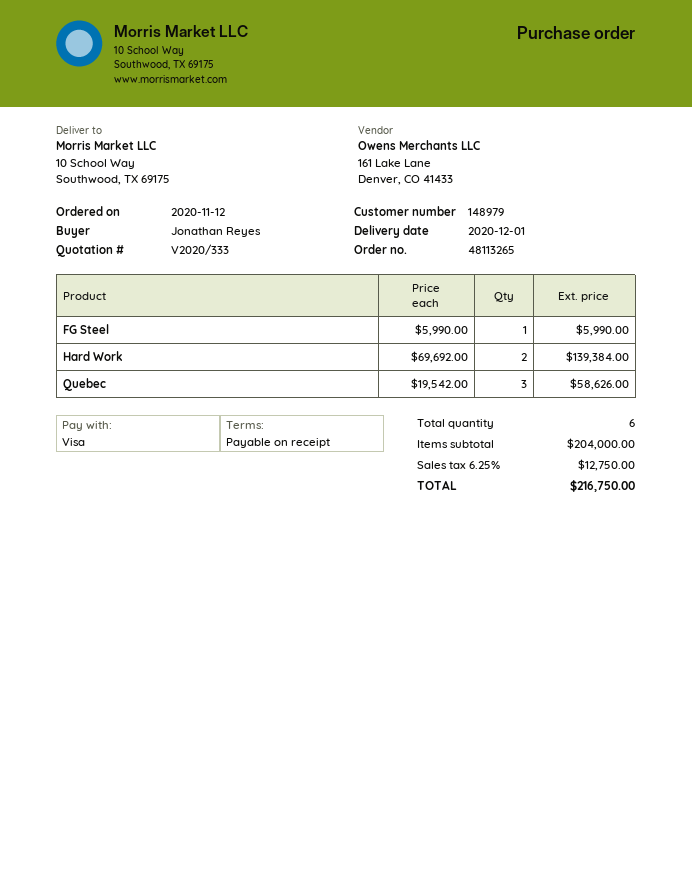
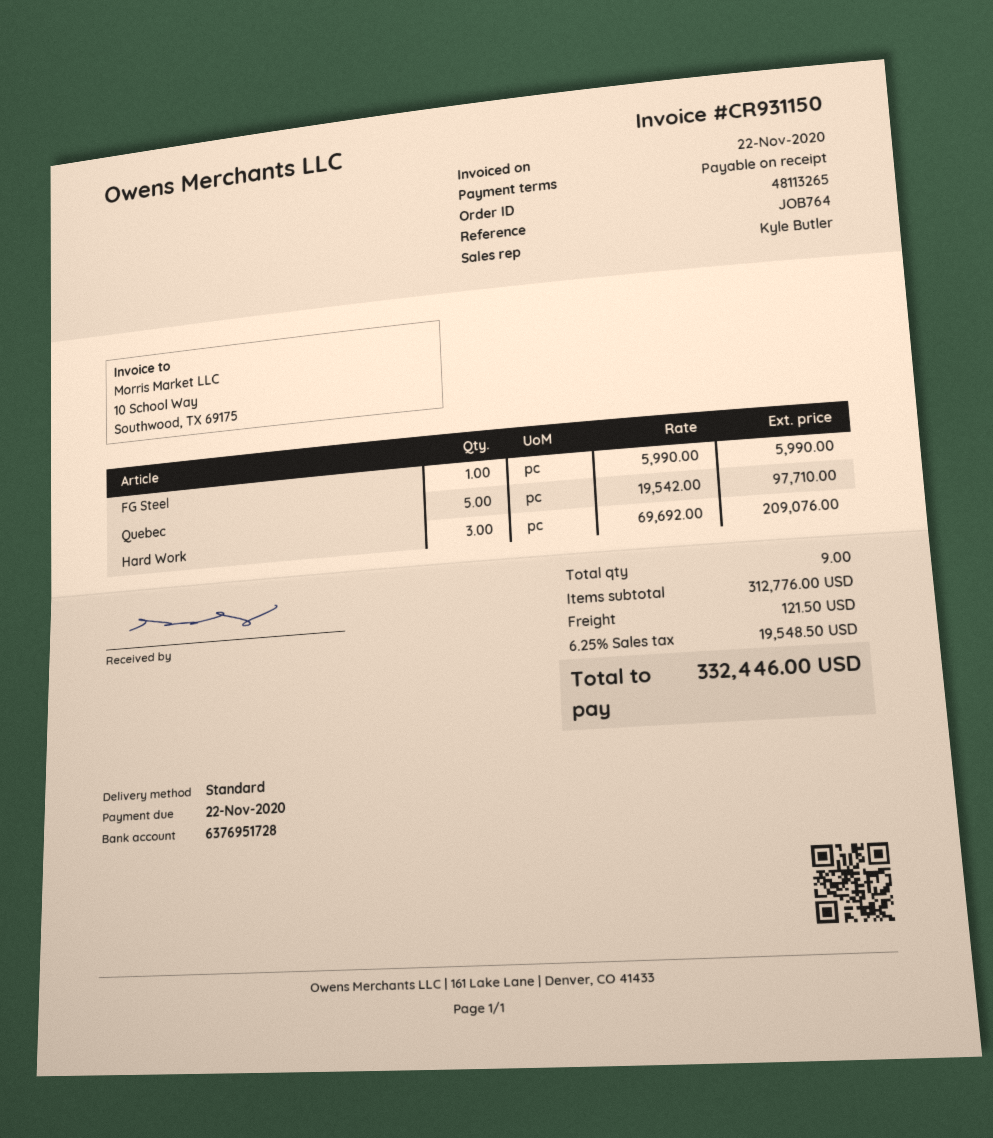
Hard Work: 2 x 69692.00 = 139384.00 -> 3 x 69692.00 = 209076.00
Quebec: 3 x 19542.00 = 58626.00 -> 5 x 19542.00 = 97710.00
total quantity: 6 -> 9
subtotal: 204000.00 -> 312776.00
shipping: none -> 121.50
tax: 6.25% = 12750.00 -> 6.25% = 19548.50
total: 216750.00 -> 332446.00

